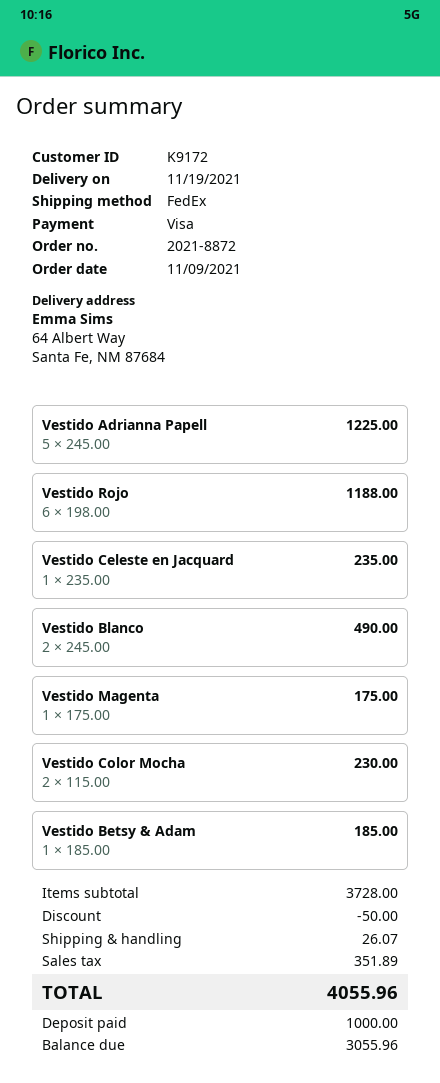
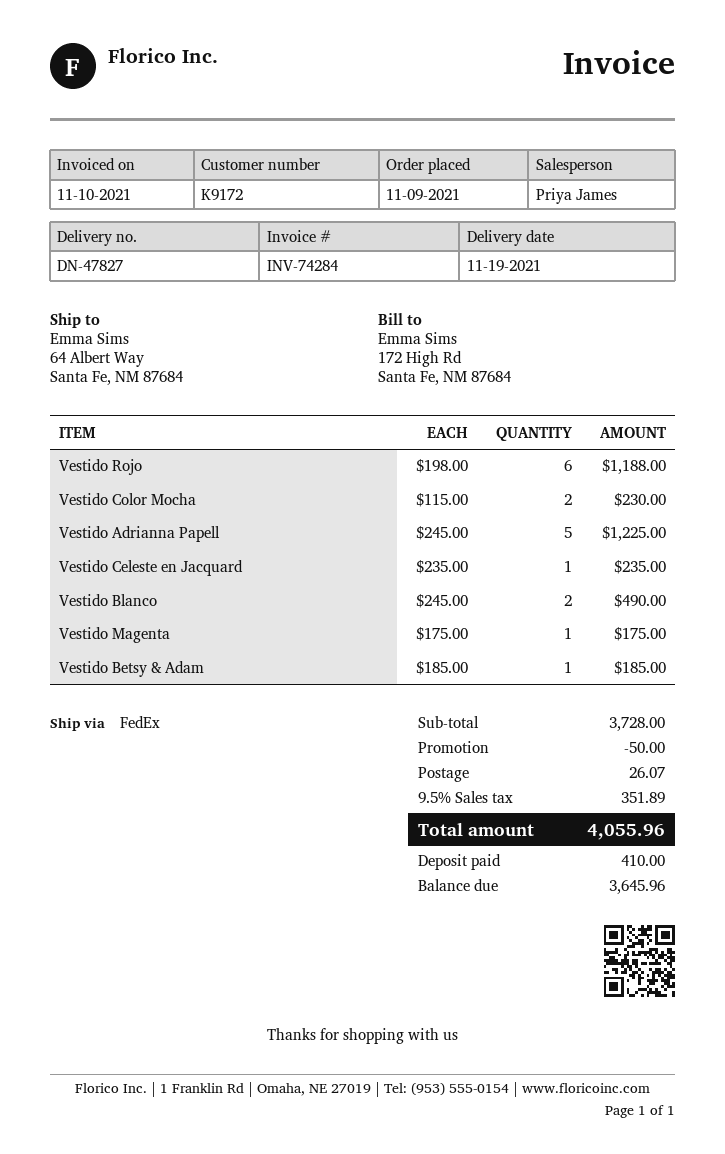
deposit: 1000.00 -> 410.00
balance: 3055.96 -> 3645.96

